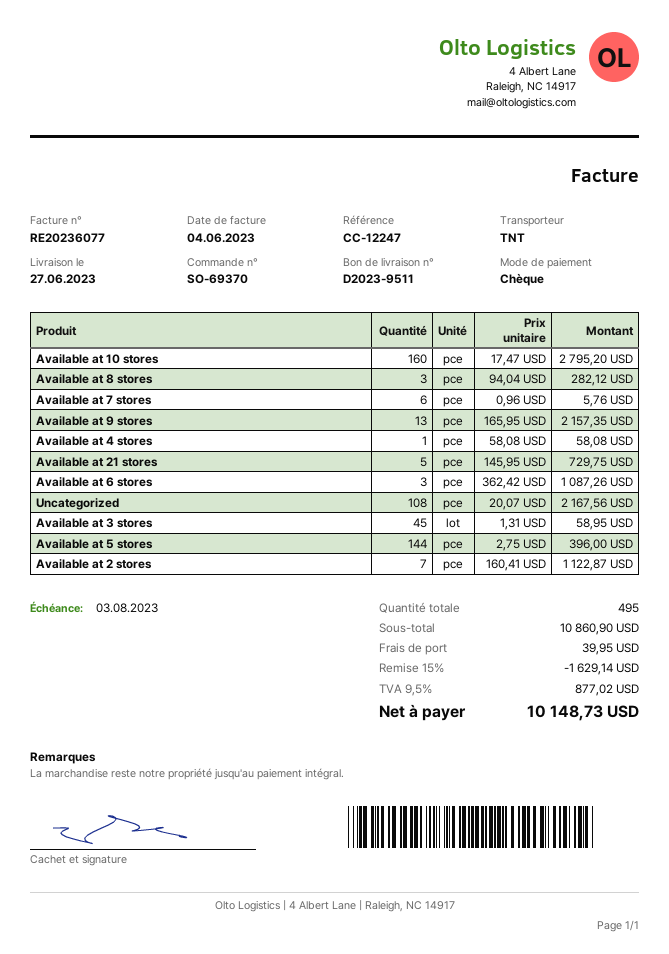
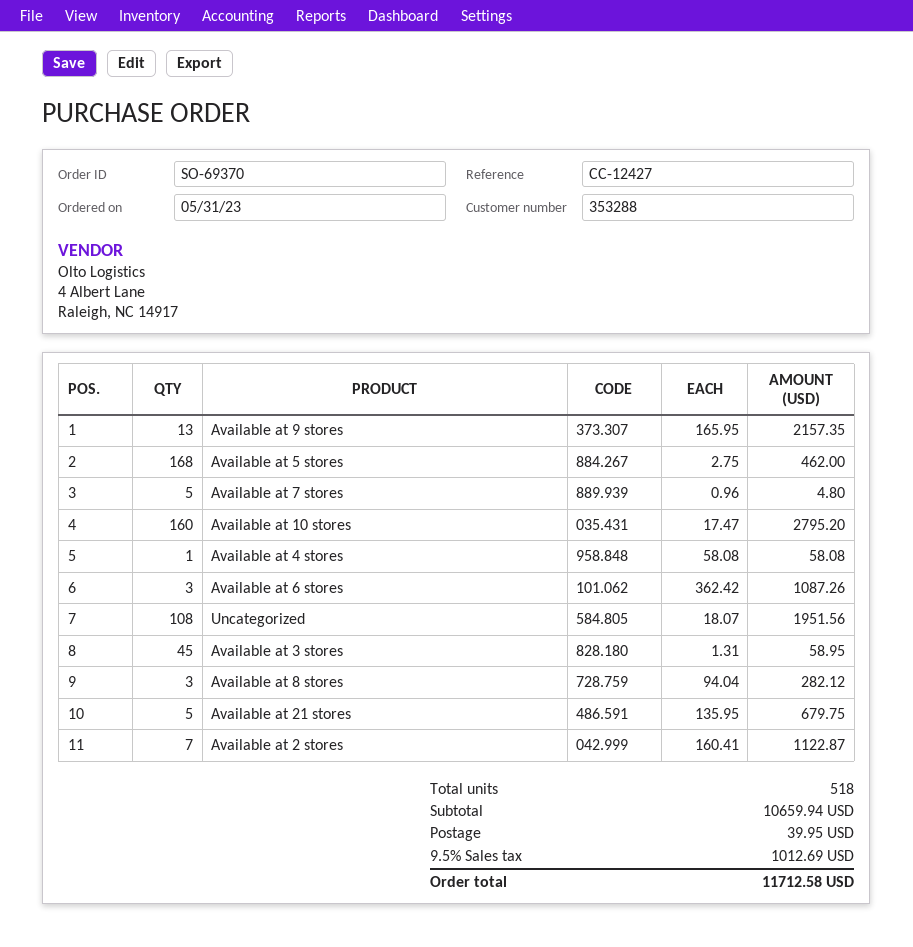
reference: CC-12247 -> CC-12427
Available at 7 stores: 6 x 0.96 = 5.76 -> 5 x 0.96 = 4.80
Available at 21 stores: 5 x 145.95 = 729.75 -> 5 x 135.95 = 679.75
Uncategorized: 108 x 20.07 = 2167.56 -> 108 x 18.07 = 1951.56
Available at 5 stores: 144 x 2.75 = 396.00 -> 168 x 2.75 = 462.00
total quantity: 495 -> 518
subtotal: 10860.90 -> 10659.94
discount: 15% = 1629.14 -> none
tax: 9.5% = 877.02 -> 9.5% = 1012.69
total: 10148.73 -> 11712.58

